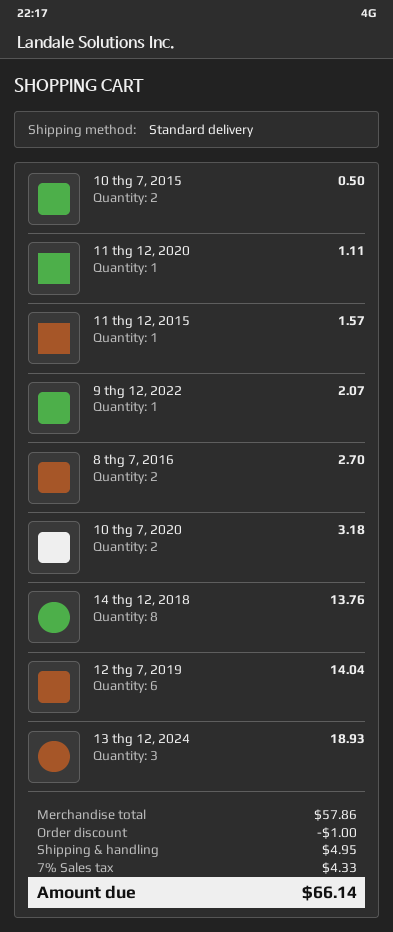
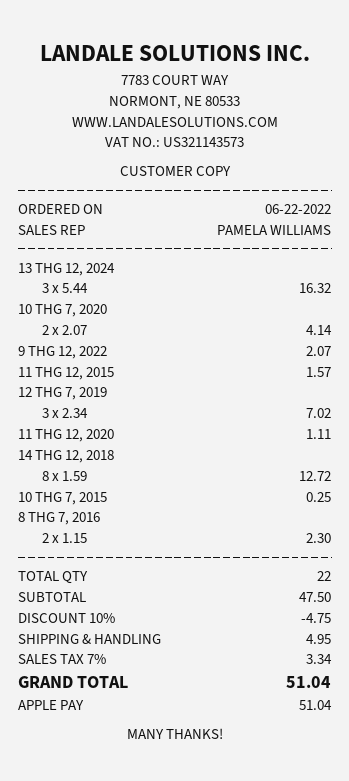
10 thg 7, 2015: 2 for 0.50 -> 1 for 0.25
8 thg 7, 2016: 2 for 2.70 -> 2 for 2.30
10 thg 7, 2020: 2 for 3.18 -> 2 for 4.14
14 thg 12, 2018: 8 for 13.76 -> 8 for 12.72
12 thg 7, 2019: 6 for 14.04 -> 3 for 7.02
13 thg 12, 2024: 3 for 18.93 -> 3 for 16.32
subtotal: 57.86 -> 47.50
discount: 1.00 -> 4.75
tax: 7% = 4.33 -> 7% = 3.34
total: 66.14 -> 51.04

